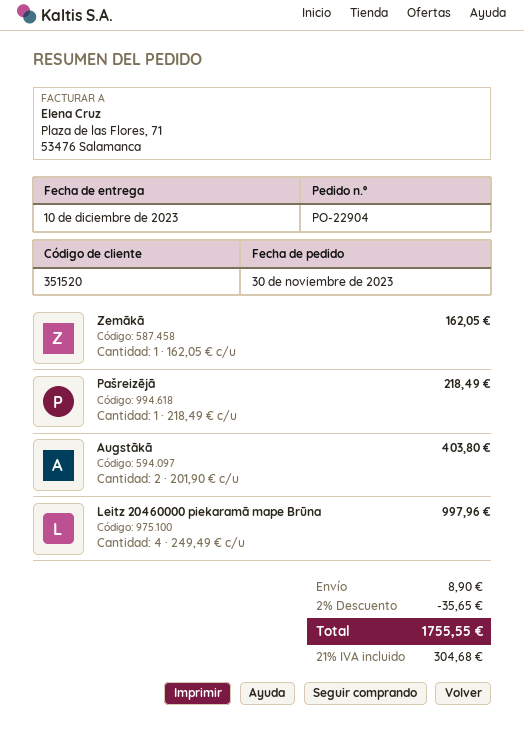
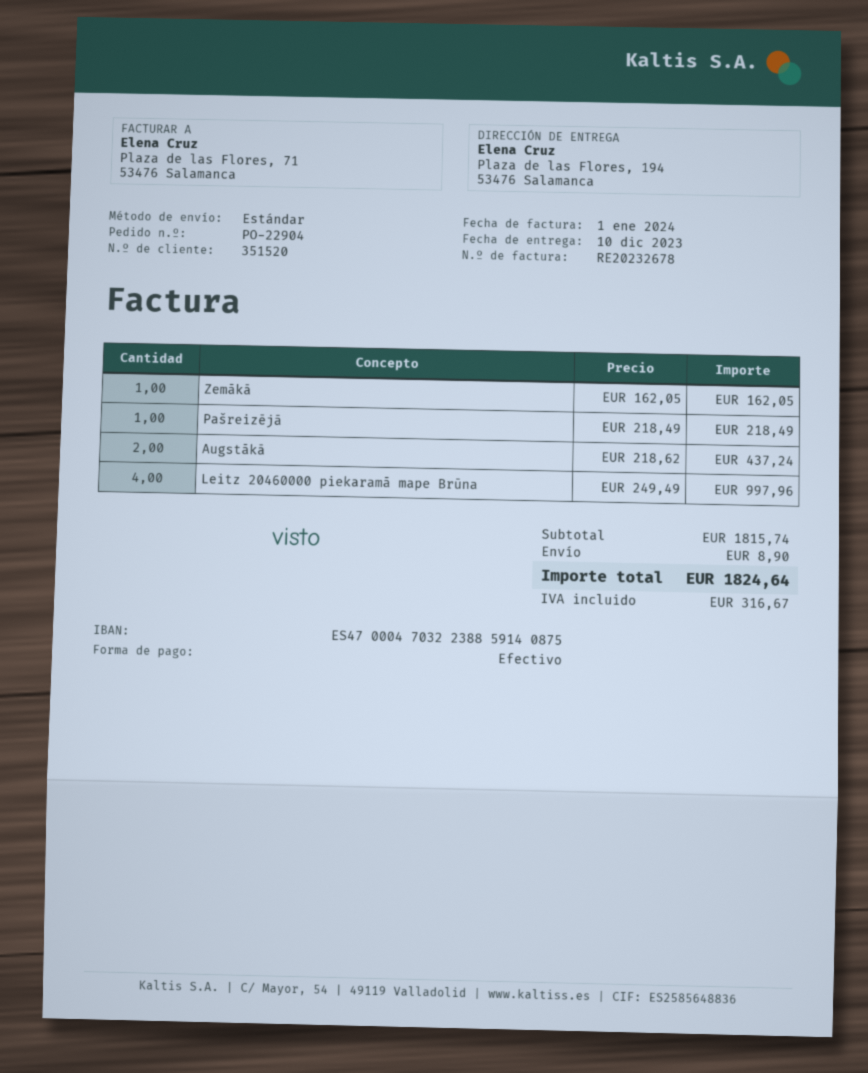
Augstākā: 2 x 201.90 = 403.80 -> 2 x 218.62 = 437.24
discount: 2% = 35.65 -> none
tax: 304.68 -> 316.67
total: 1755.55 -> 1824.64

